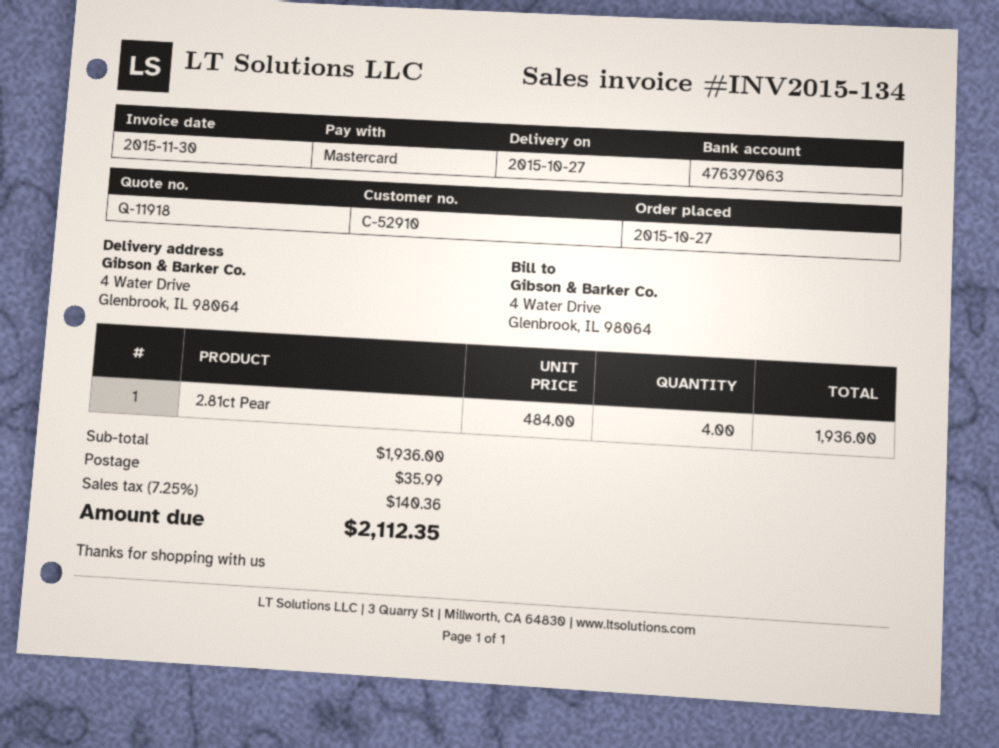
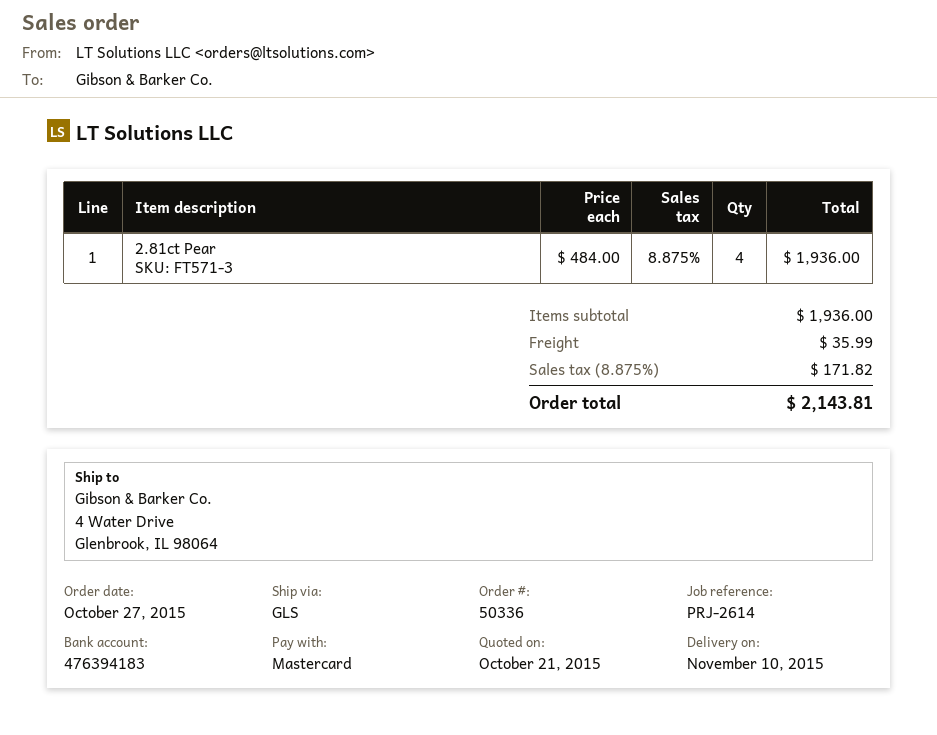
delivery date: 2015-10-27 -> 2015-11-10
bank account: 476397063 -> 476394183
tax: 7.25% = 140.36 -> 8.875% = 171.82
total: 2112.35 -> 2143.81

